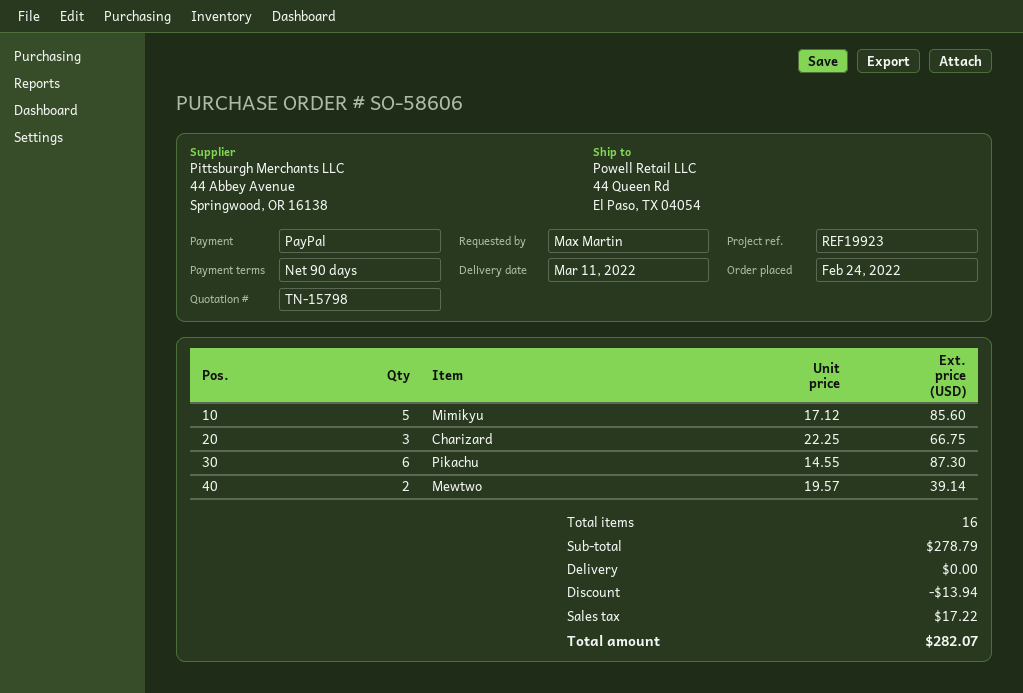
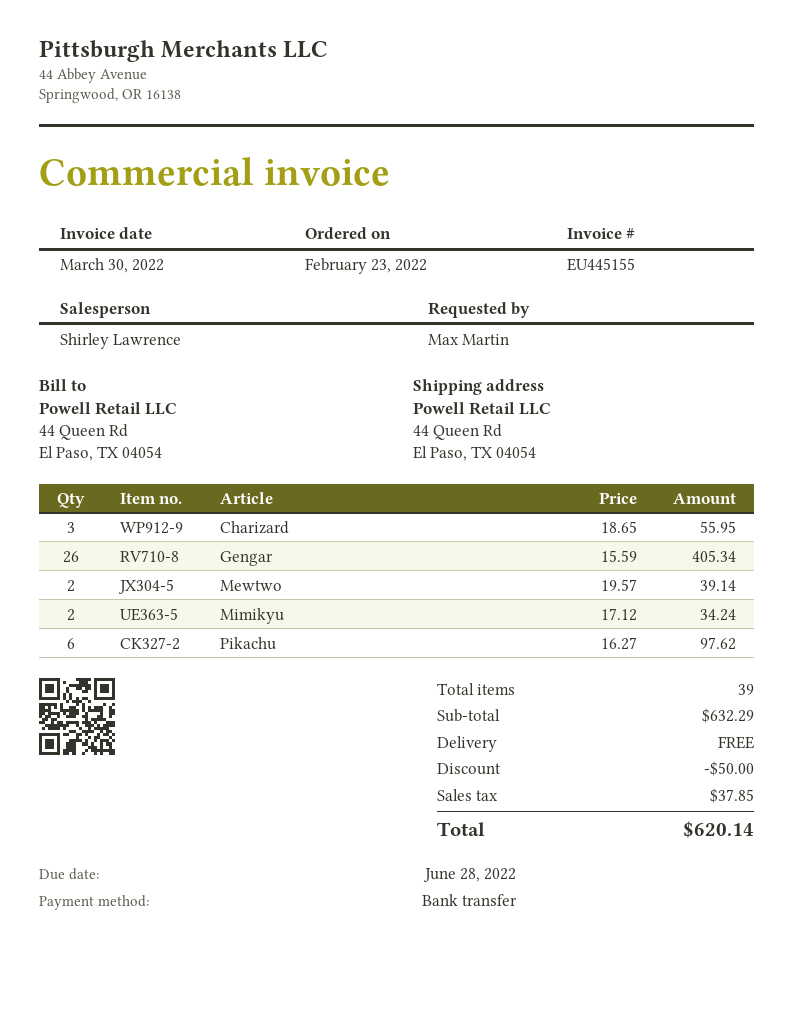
order date: 2022-02-24 -> 2022-02-23
payment method: PayPal -> bank transfer
Mimikyu: 5 x 17.12 = 85.60 -> 2 x 17.12 = 34.24
Charizard: 3 x 22.25 = 66.75 -> 3 x 18.65 = 55.95
Pikachu: 6 x 14.55 = 87.30 -> 6 x 16.27 = 97.62
Gengar: none -> 26 x 15.59 = 405.34
total quantity: 16 -> 39
subtotal: 278.79 -> 632.29
discount: 13.94 -> 50.00
tax: 17.22 -> 37.85
total: 282.07 -> 620.14

